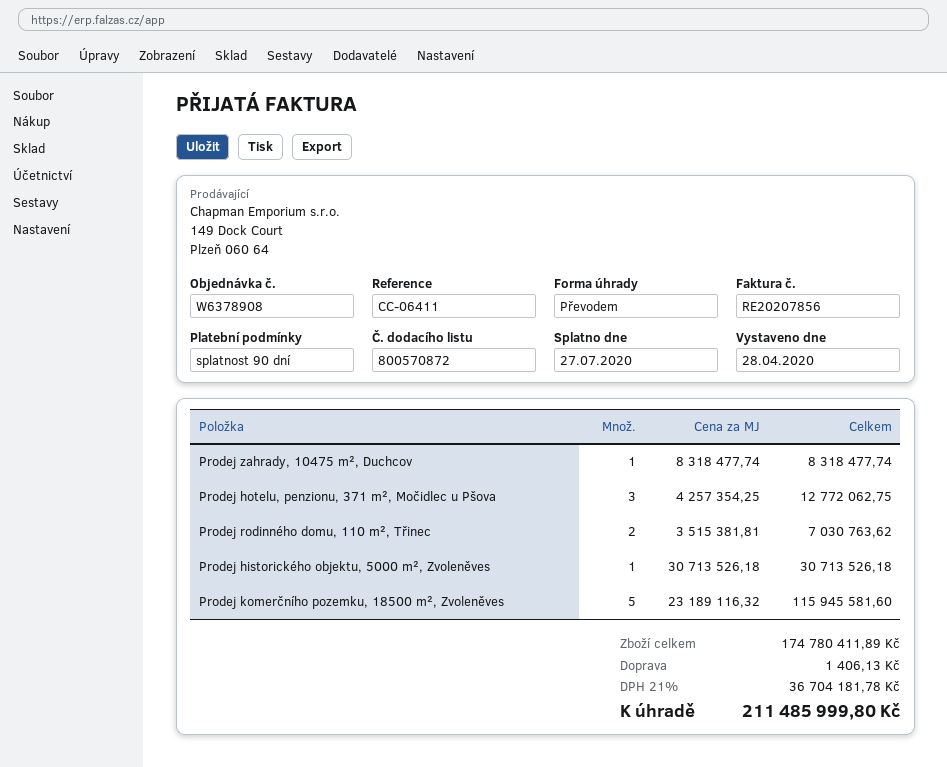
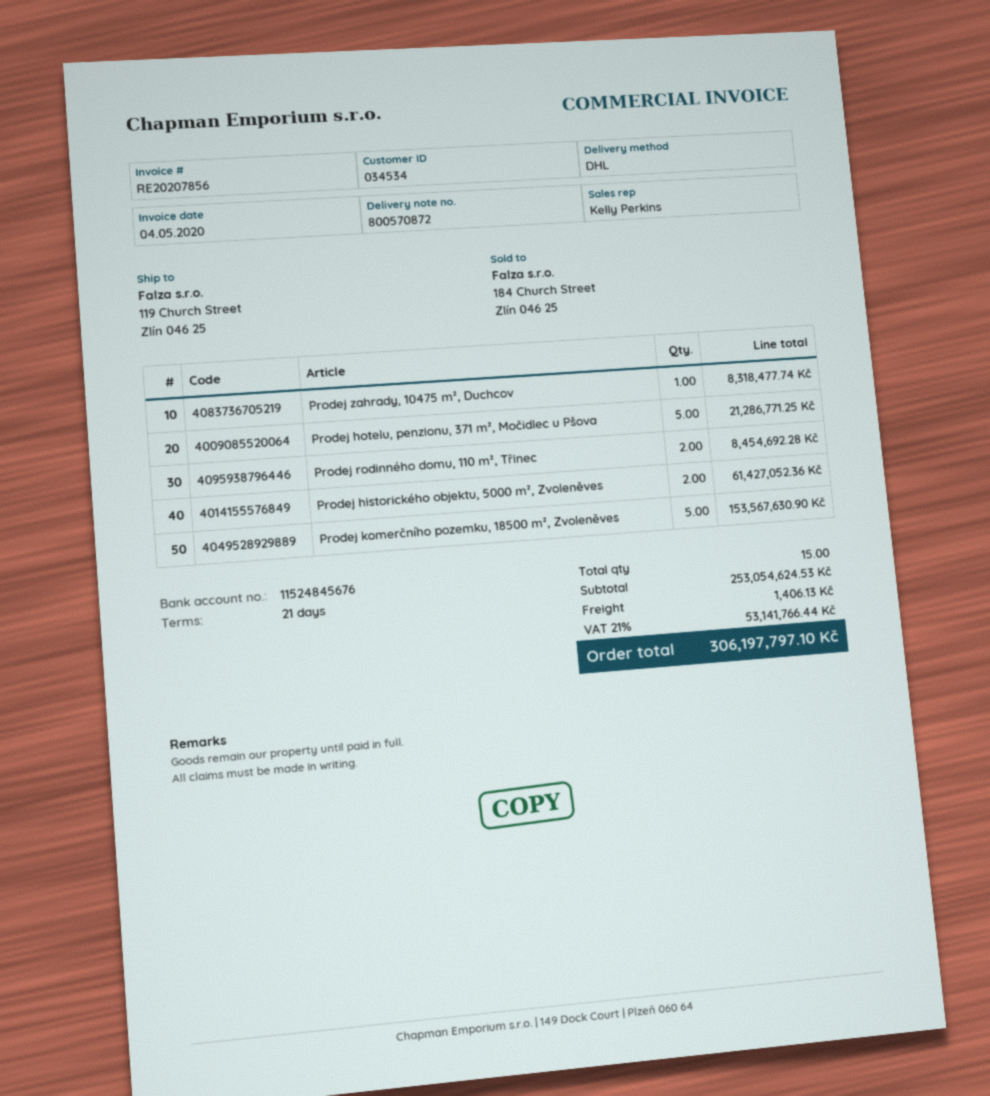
invoice date: 2020-04-28 -> 2020-05-04
payment terms: 90 days -> 21 days
Prodej hotelu, penzionu, 371 m², Močidlec u Pšova: 3 for 12772062.75 -> 5 for 21286771.25
Prodej rodinného domu, 110 m², Třinec: 2 for 7030763.62 -> 2 for 8454692.28
Prodej historického objektu, 5000 m², Zvoleněves: 1 for 30713526.18 -> 2 for 61427052.36
Prodej komerčního pozemku, 18500 m², Zvoleněves: 5 for 115945581.60 -> 5 for 153567630.90
subtotal: 174780411.89 -> 253054624.53
tax: 21% = 36704181.78 -> 21% = 53141766.44
total: 211485999.80 -> 306197797.10

